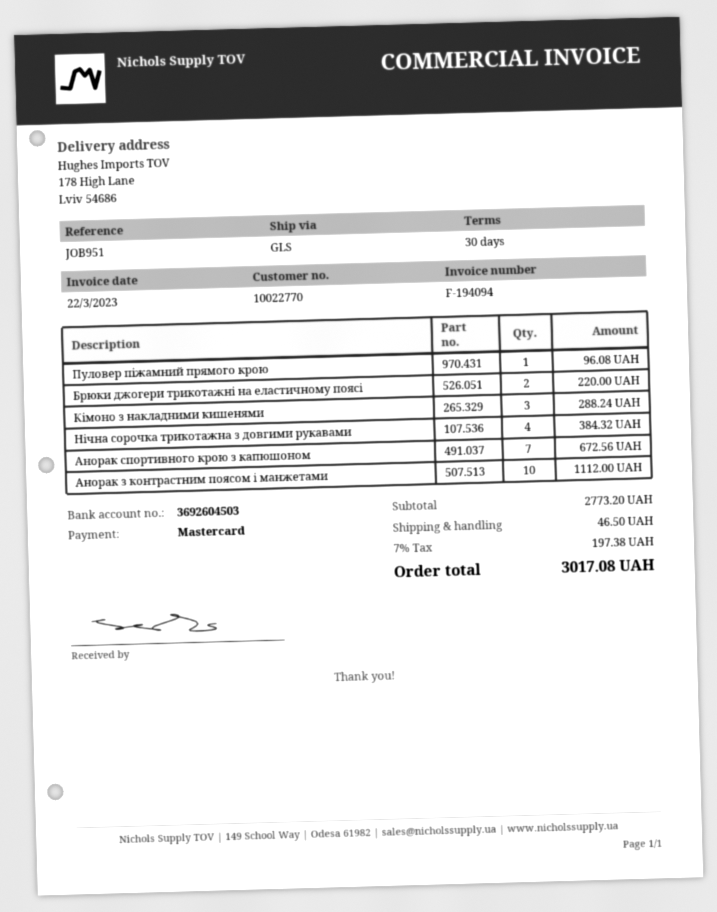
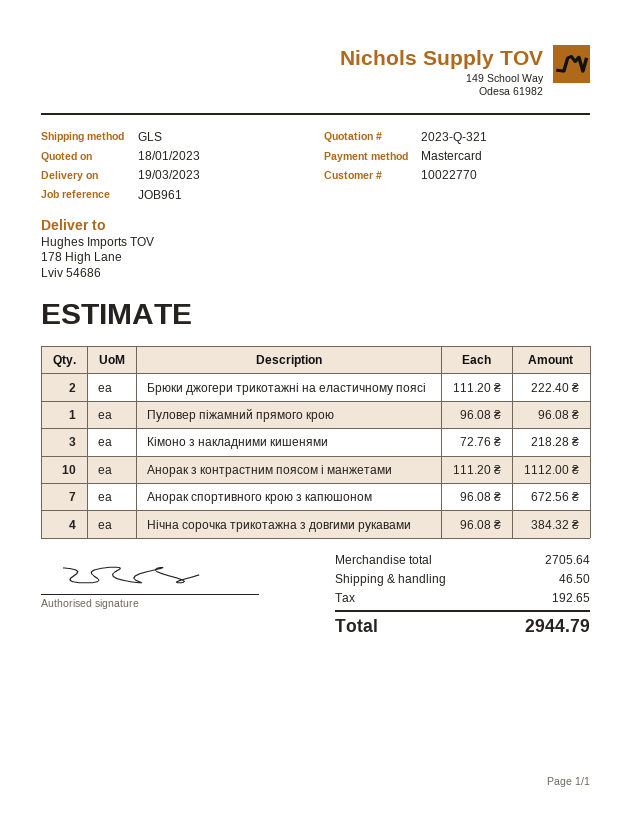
reference: JOB951 -> JOB961
Брюки джогери трикотажні на еластичному поясі: 2 for 220.00 -> 2 for 222.40
Кімоно з накладними кишенями: 3 for 288.24 -> 3 for 218.28
subtotal: 2773.20 -> 2705.64
tax: 197.38 -> 192.65
total: 3017.08 -> 2944.79

